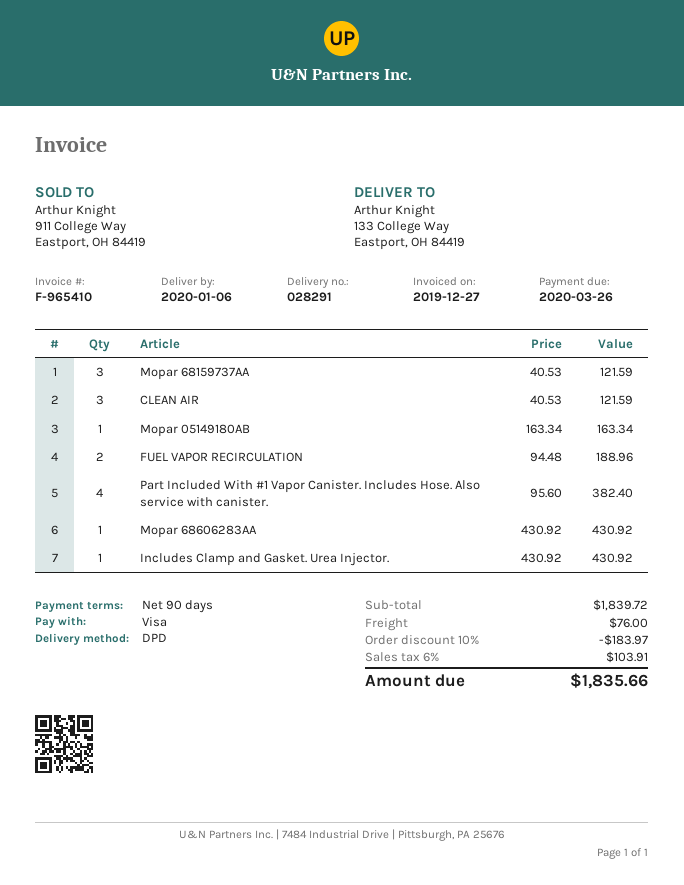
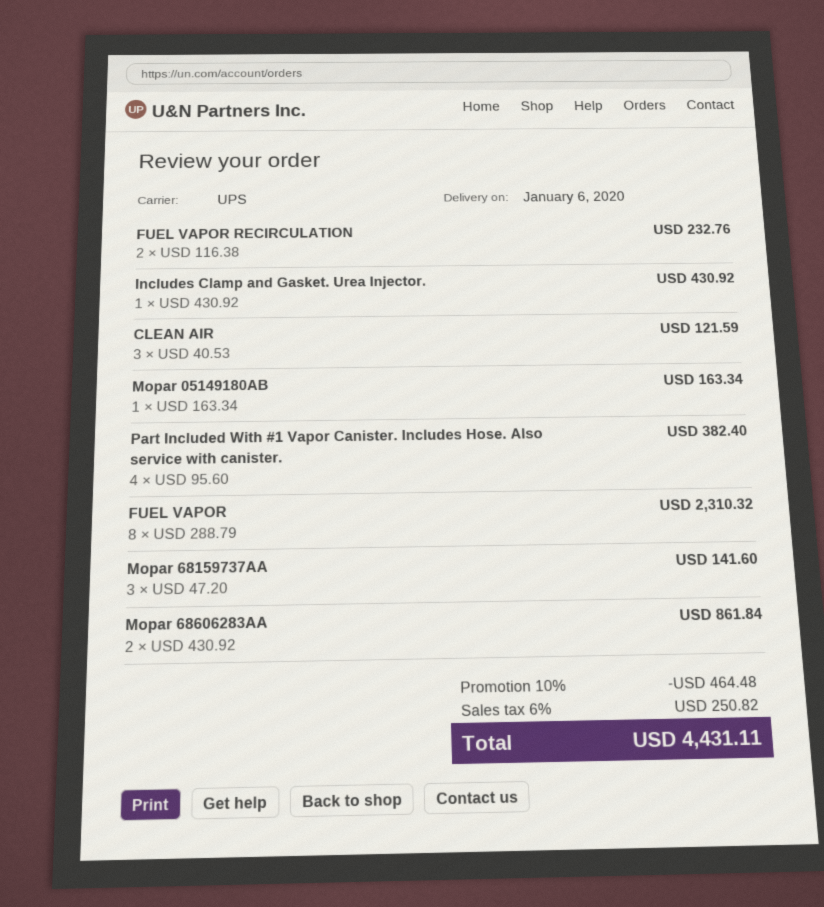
shipping method: DPD -> UPS
Mopar 68159737AA: 3 x 40.53 = 121.59 -> 3 x 47.20 = 141.60
FUEL VAPOR RECIRCULATION: 2 x 94.48 = 188.96 -> 2 x 116.38 = 232.76
Mopar 68606283AA: 1 x 430.92 = 430.92 -> 2 x 430.92 = 861.84
FUEL VAPOR: none -> 8 x 288.79 = 2310.32
discount: 10% = 183.97 -> 10% = 464.48
shipping: 76.00 -> none
tax: 6% = 103.91 -> 6% = 250.82
total: 1835.66 -> 4431.11

